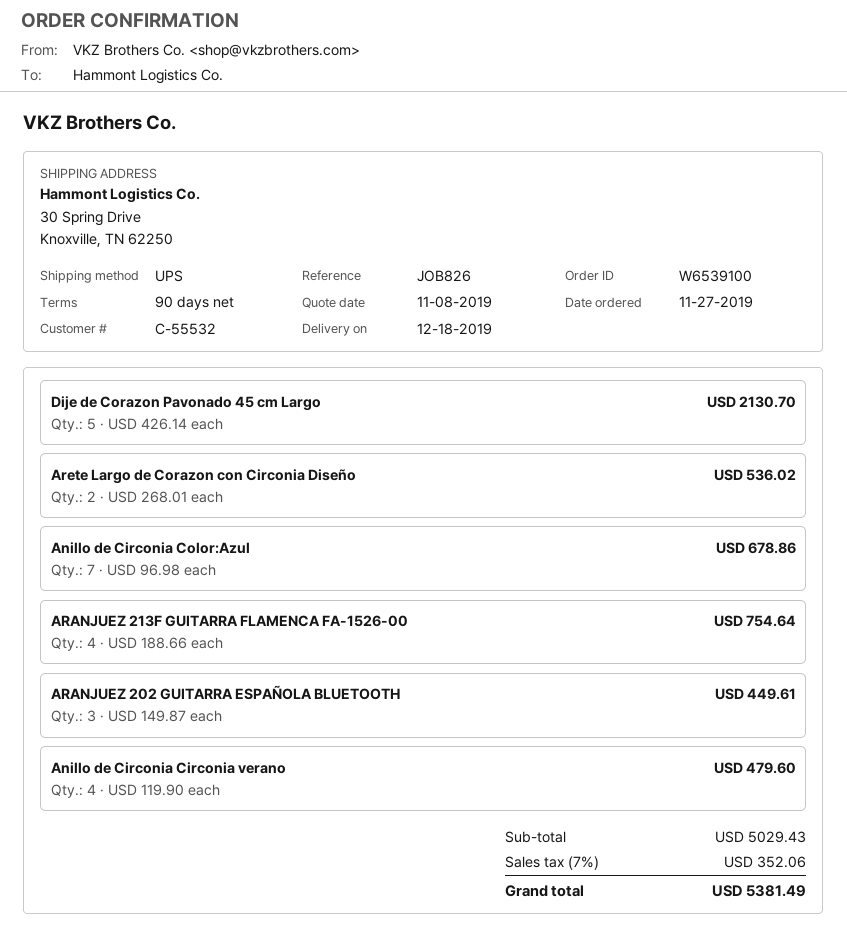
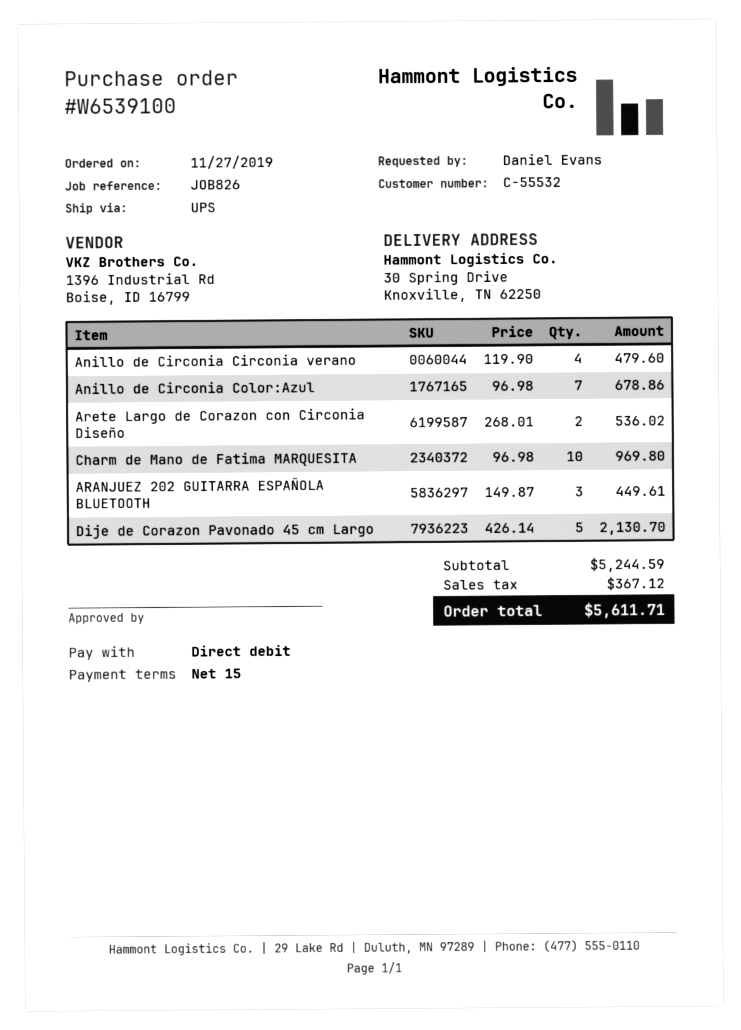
payment terms: 90 days -> 15 days
ARANJUEZ 213F GUITARRA FLAMENCA FA-1526-00: 4 x 188.66 = 754.64 -> none
Charm de Mano de Fatima MARQUESITA: none -> 10 x 96.98 = 969.80
subtotal: 5029.43 -> 5244.59
tax: 352.06 -> 367.12
total: 5381.49 -> 5611.71

